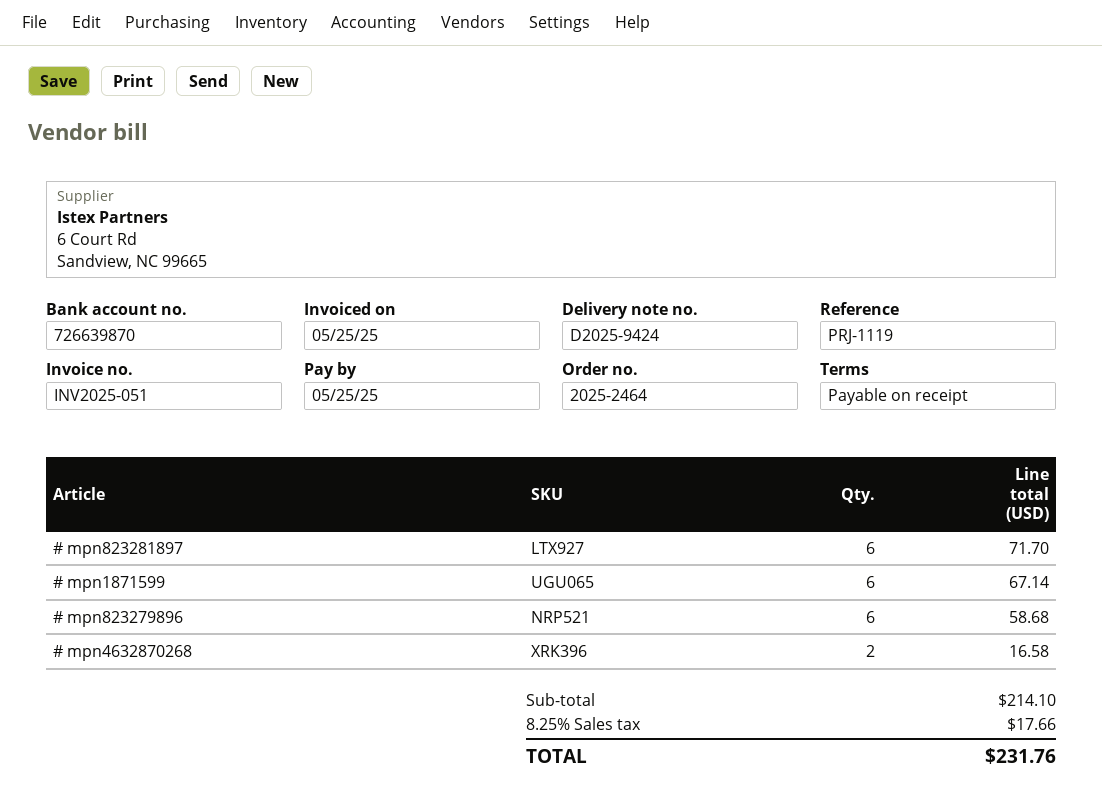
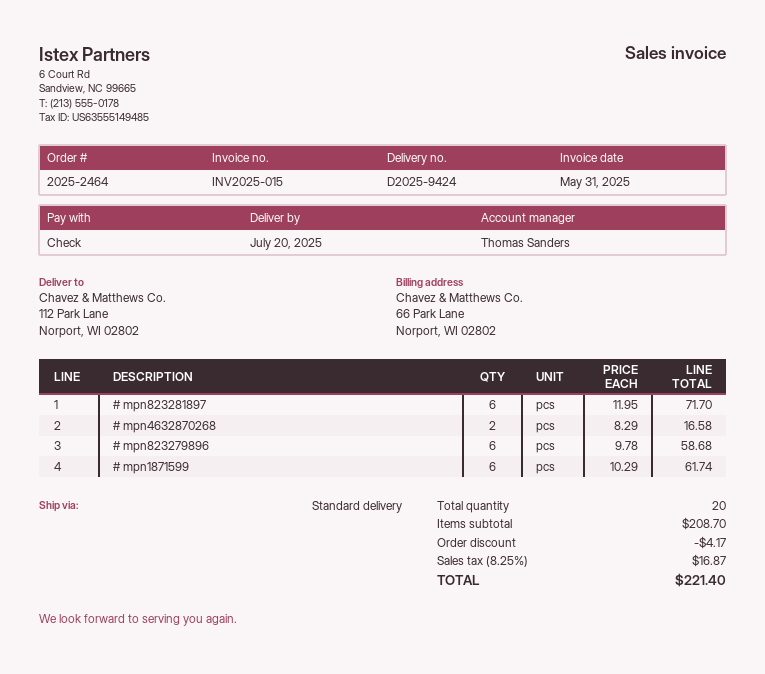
invoice number: INV2025-051 -> INV2025-015
invoice date: 2025-05-25 -> 2025-05-31
# mpn1871599: 6 for 67.14 -> 6 for 61.74
subtotal: 214.10 -> 208.70
discount: none -> 4.17
tax: 8.25% = 17.66 -> 8.25% = 16.87
total: 231.76 -> 221.40

